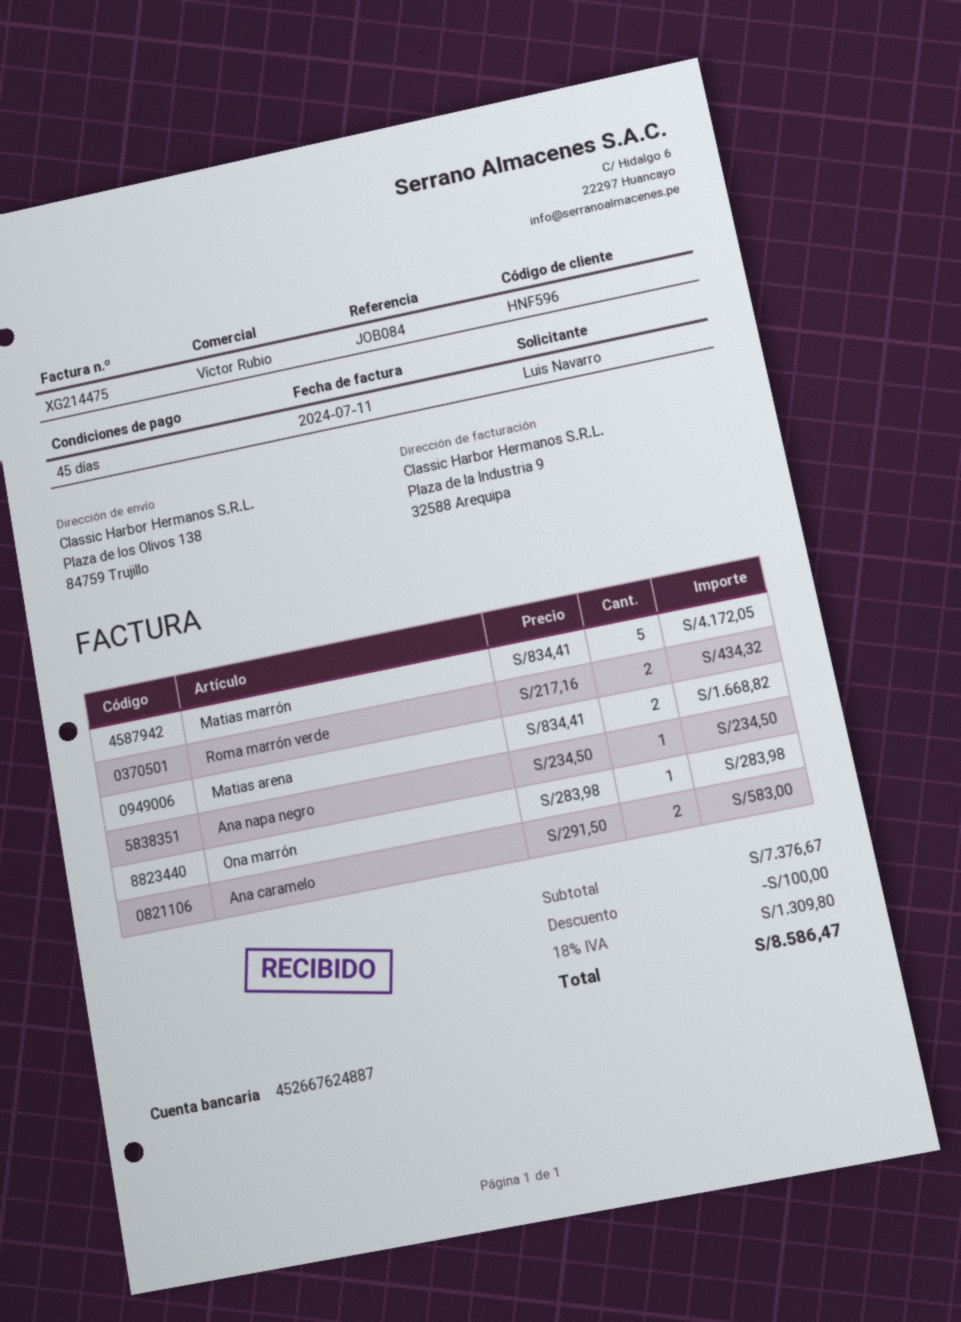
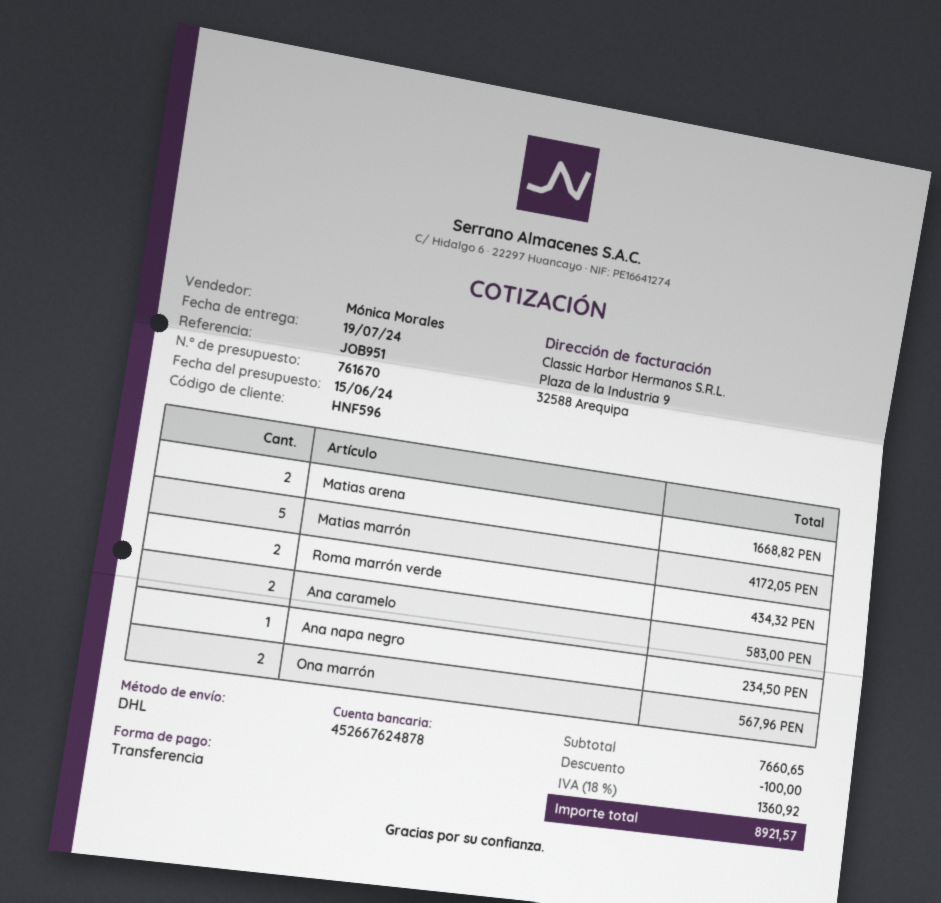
reference: JOB084 -> JOB951
sales rep: Víctor Rubio -> Mónica Morales
bank account: 452667624887 -> 452667624878
Ona marrón: 1 for 283.98 -> 2 for 567.96
subtotal: 7376.67 -> 7660.65
tax: 18% = 1309.80 -> 18% = 1360.92
total: 8586.47 -> 8921.57

